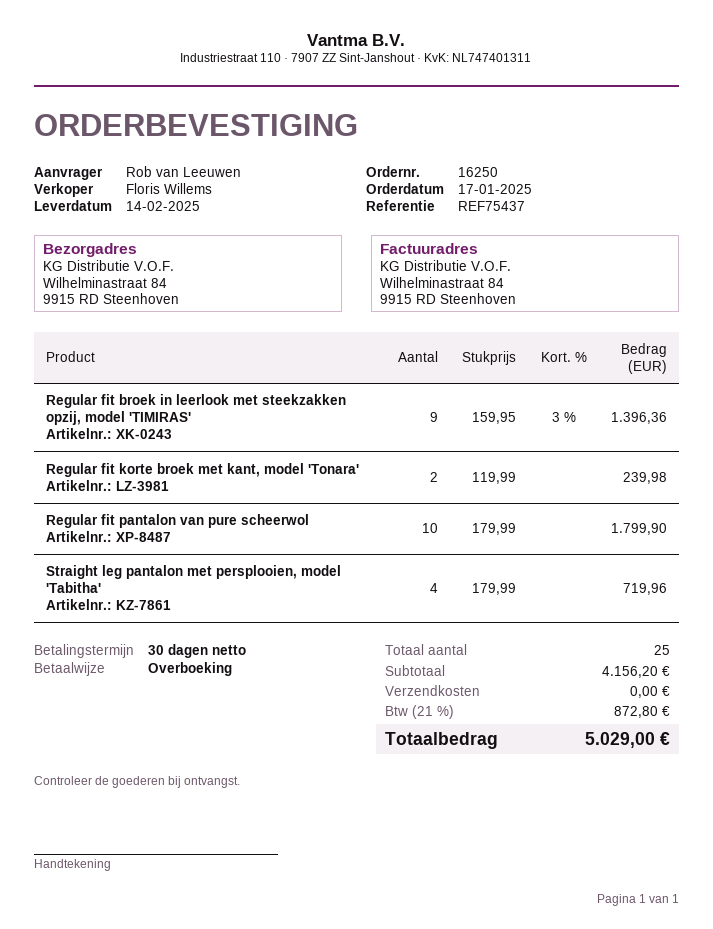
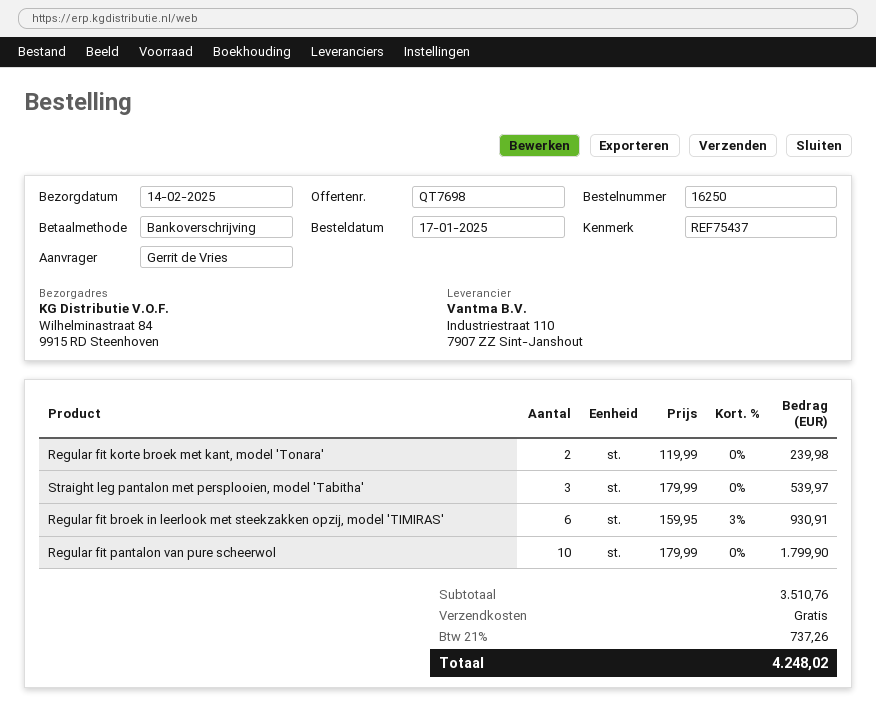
ordered by: Rob van Leeuwen -> Gerrit de Vries
Regular fit broek in leerlook met steekzakken opzij, model 'TIMIRAS': 9 x 159.95 - 3% = 1396.36 -> 6 x 159.95 - 3% = 930.91
Straight leg pantalon met persplooien, model 'Tabitha': 4 x 179.99 = 719.96 -> 3 x 179.99 = 539.97
subtotal: 4156.20 -> 3510.76
tax: 21% = 872.80 -> 21% = 737.26
total: 5029.00 -> 4248.02

